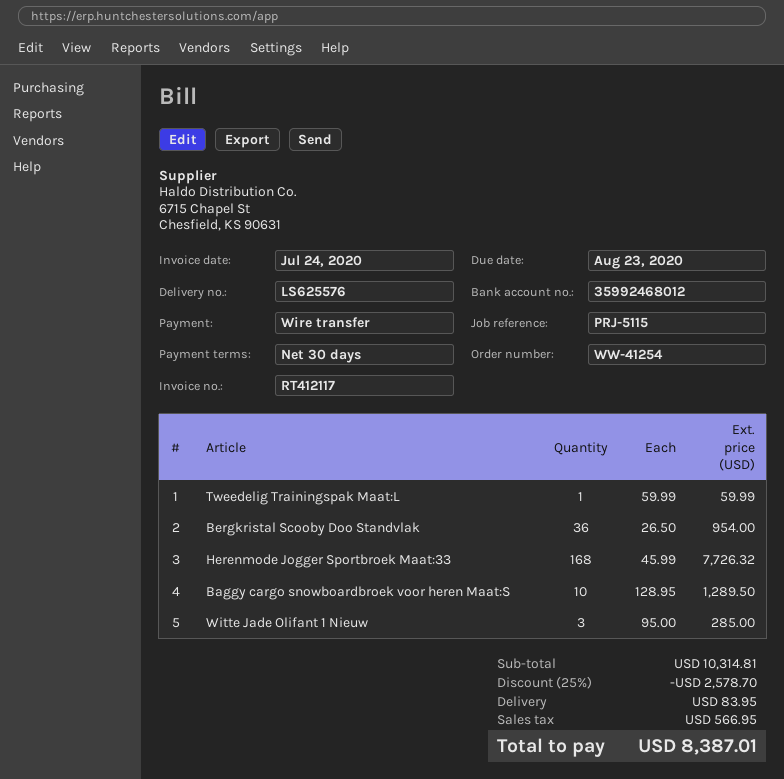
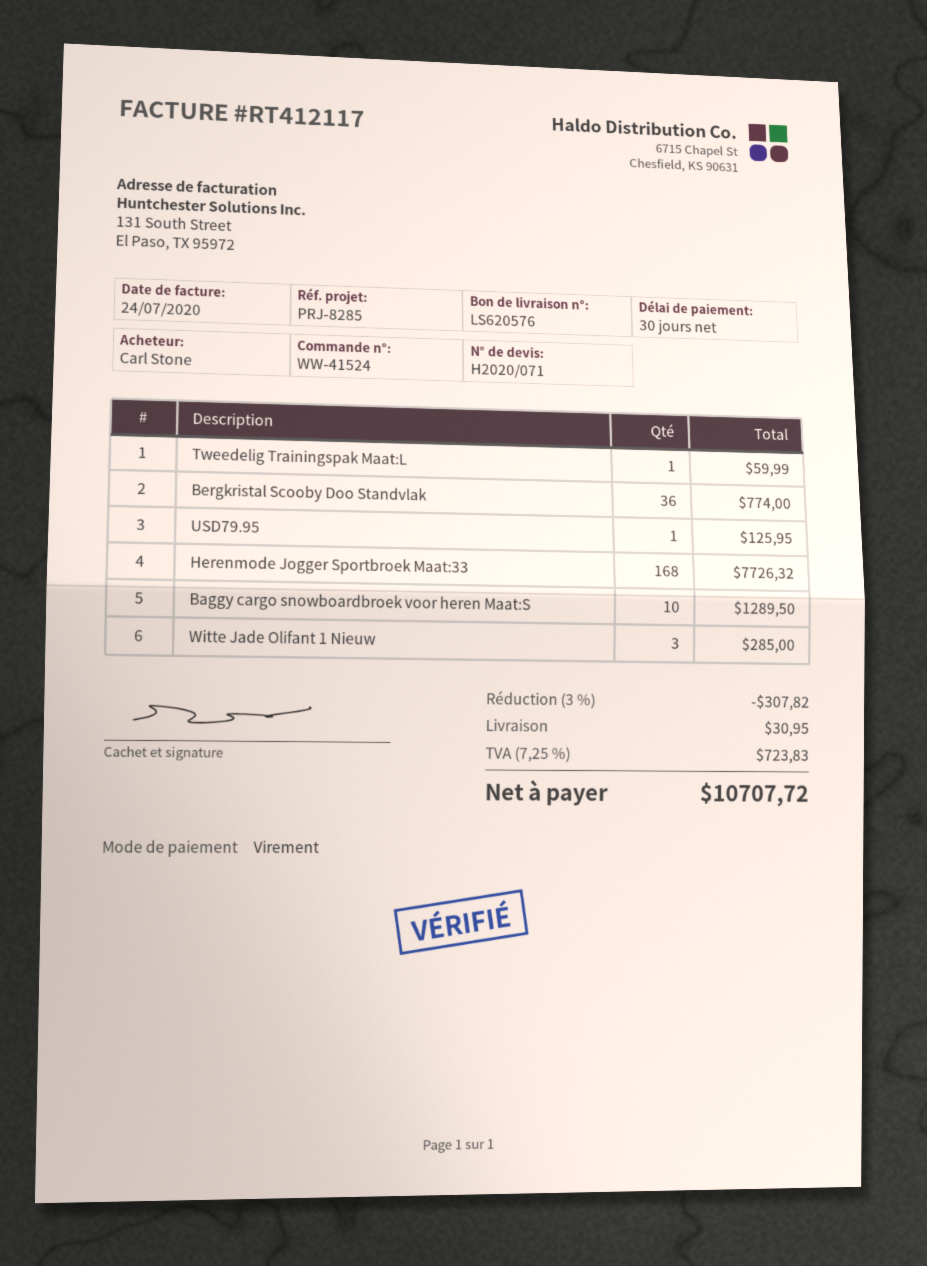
order number: WW-41254 -> WW-41524
delivery note number: LS625576 -> LS620576
reference: PRJ-5115 -> PRJ-8285
Bergkristal Scooby Doo Standvlak: 36 for 954.00 -> 36 for 774.00
USD79.95: none -> 1 for 125.95
discount: 25% = 2578.70 -> 3% = 307.82
shipping: 83.95 -> 30.95
tax: 566.95 -> 723.83
total: 8387.01 -> 10707.72

